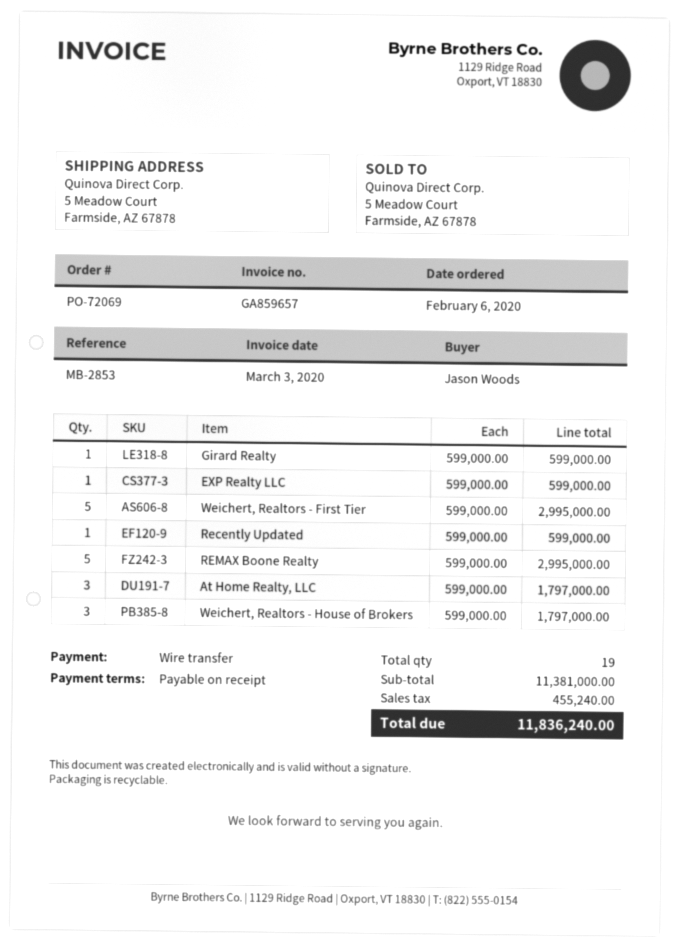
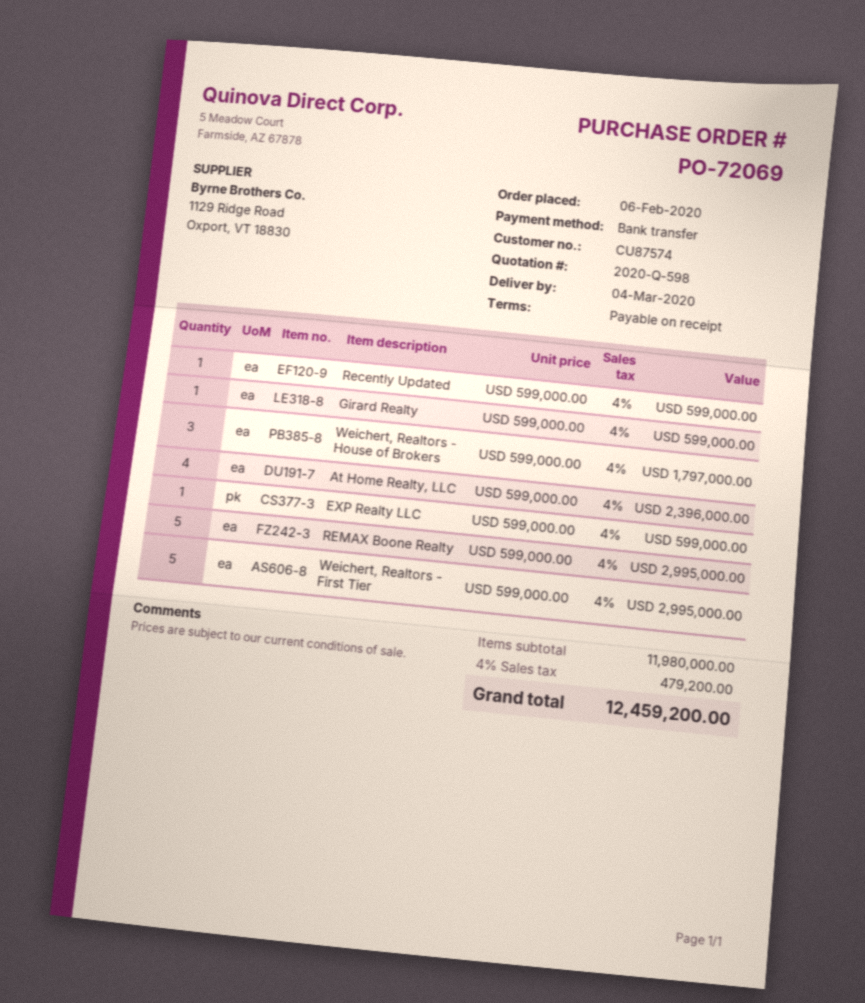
At Home Realty, LLC: 3 x 599000.00 = 1797000.00 -> 4 x 599000.00 = 2396000.00
subtotal: 11381000.00 -> 11980000.00
tax: 455240.00 -> 479200.00
total: 11836240.00 -> 12459200.00

